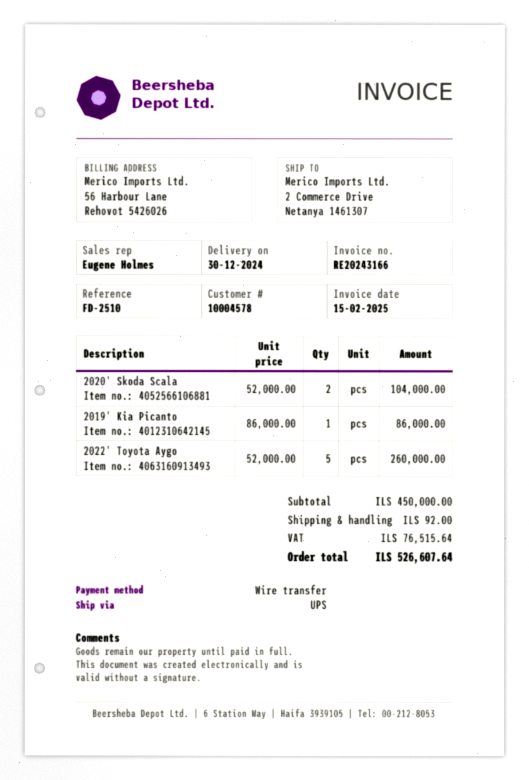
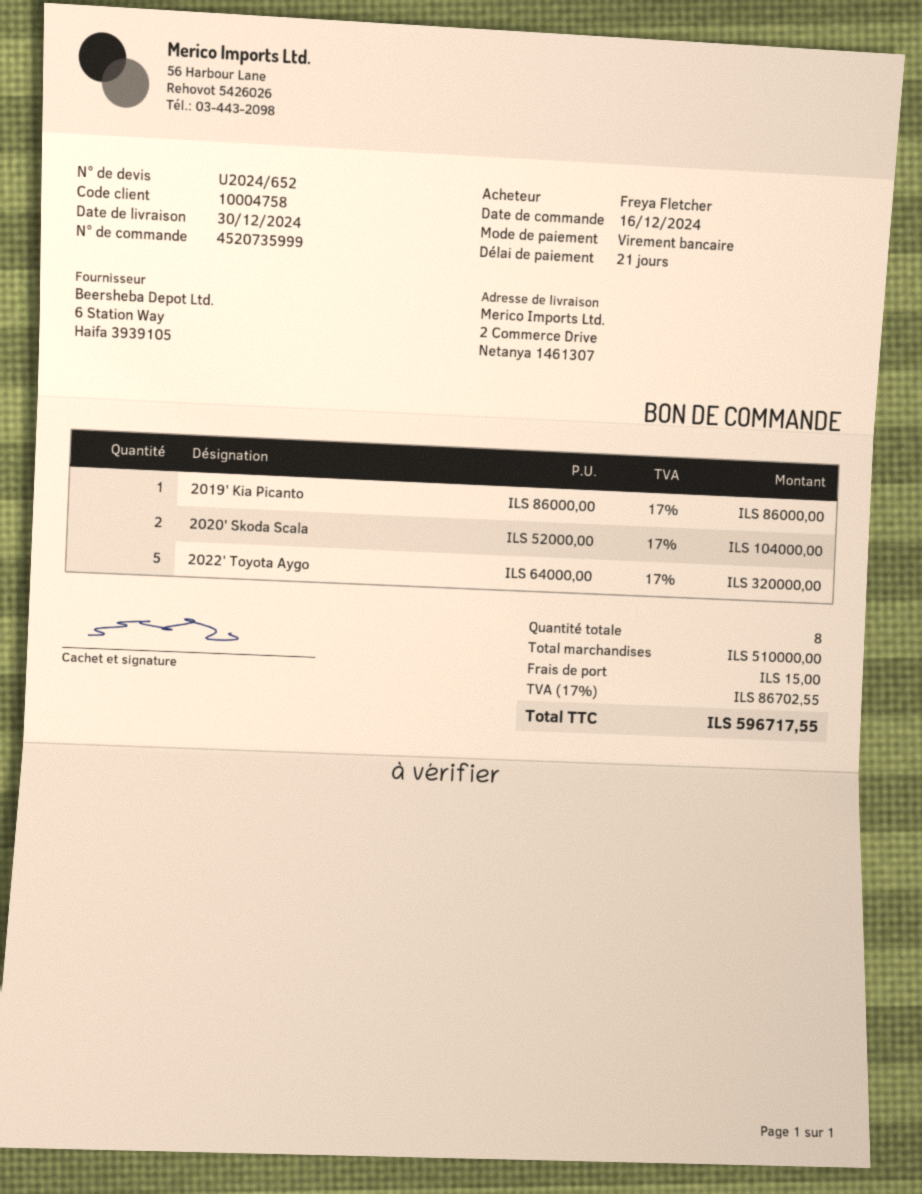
customer number: 10004578 -> 10004758
2022' Toyota Aygo: 5 x 52000.00 = 260000.00 -> 5 x 64000.00 = 320000.00
subtotal: 450000.00 -> 510000.00
shipping: 92.00 -> 15.00
tax: 76515.64 -> 86702.55
total: 526607.64 -> 596717.55

